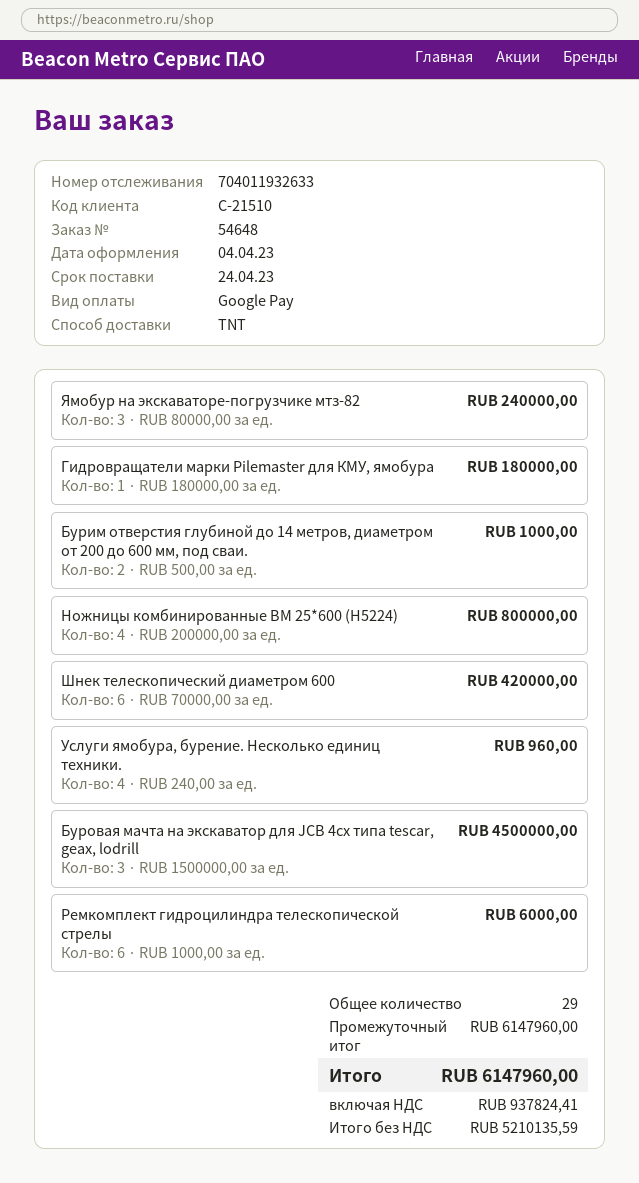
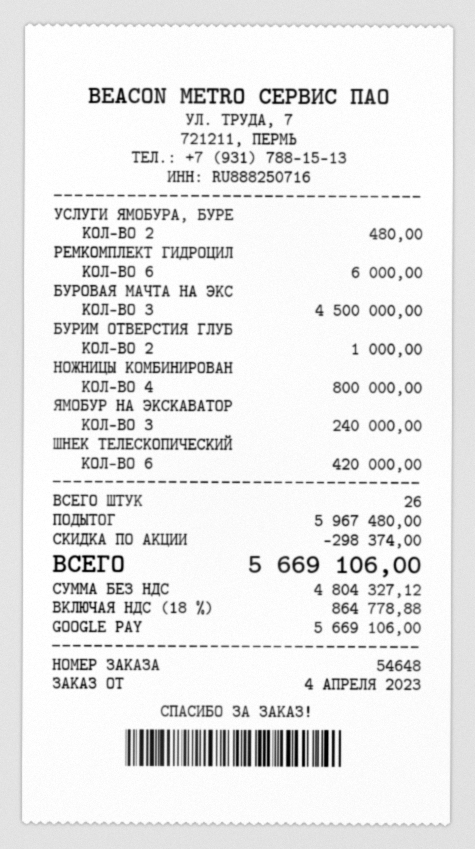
Гидровращатели марки Pilemaster для КМУ, ямобура: 1 for 180000.00 -> none
Услуги ямобура, бурение. Несколько единиц техники.: 4 for 960.00 -> 2 for 480.00
total quantity: 29 -> 26
subtotal: 6147960.00 -> 5967480.00
discount: none -> 298374.00
net: 5210135.59 -> 4804327.12
tax: 937824.41 -> 864778.88
total: 6147960.00 -> 5669106.00

